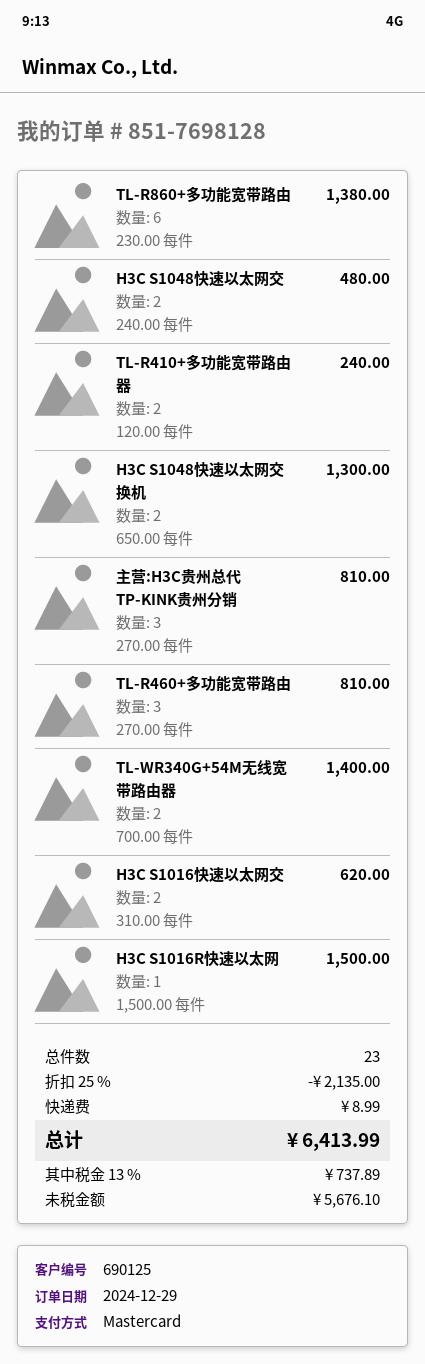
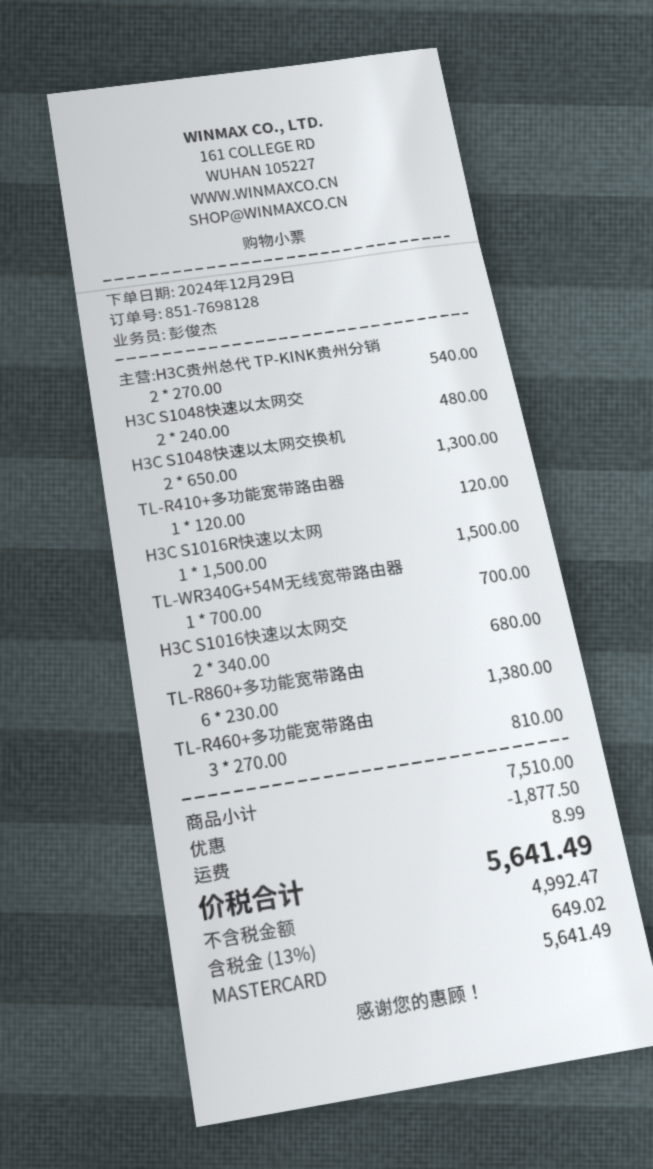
TL-R410+多功能宽带路由器: 2 x 120.00 = 240.00 -> 1 x 120.00 = 120.00
主营:H3C贵州总代 TP-KINK贵州分销: 3 x 270.00 = 810.00 -> 2 x 270.00 = 540.00
TL-WR340G+54M无线宽带路由器: 2 x 700.00 = 1400.00 -> 1 x 700.00 = 700.00
H3C S1016快速以太网交: 2 x 310.00 = 620.00 -> 2 x 340.00 = 680.00
discount: 2135.00 -> 1877.50
net: 5676.10 -> 4992.47
tax: 13% = 737.89 -> 13% = 649.02
total: 6413.99 -> 5641.49

